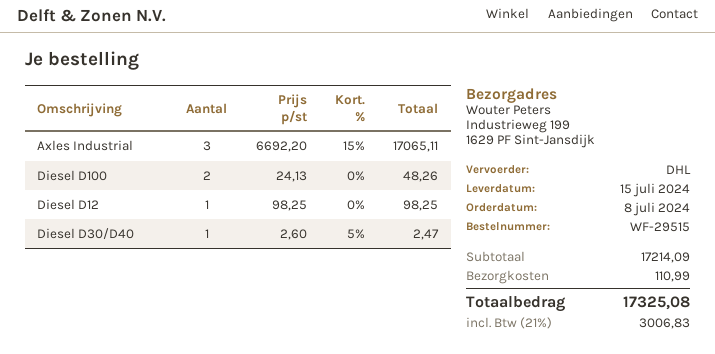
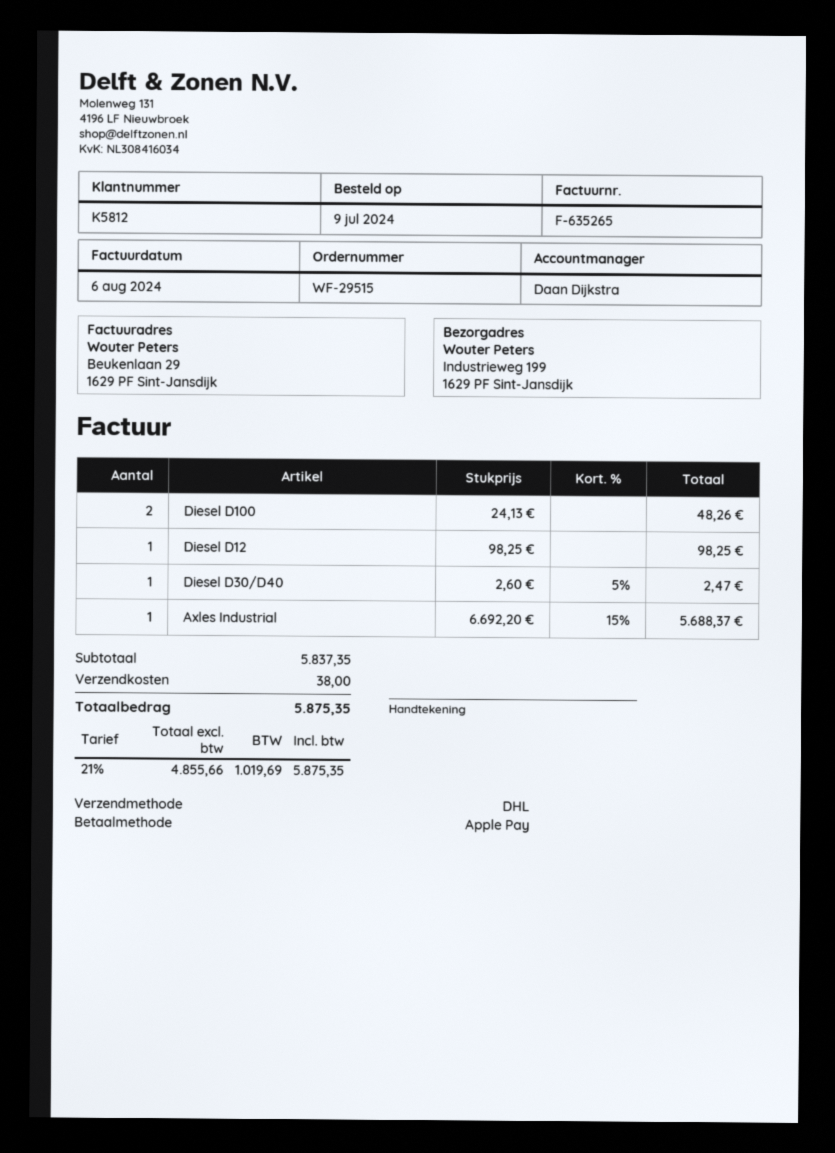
order date: 2024-07-08 -> 2024-07-09
Axles Industrial: 3 x 6692.20 - 15% = 17065.11 -> 1 x 6692.20 - 15% = 5688.37
subtotal: 17214.09 -> 5837.35
shipping: 110.99 -> 38.00
tax: 21% = 3006.83 -> 21% = 1019.69
total: 17325.08 -> 5875.35

